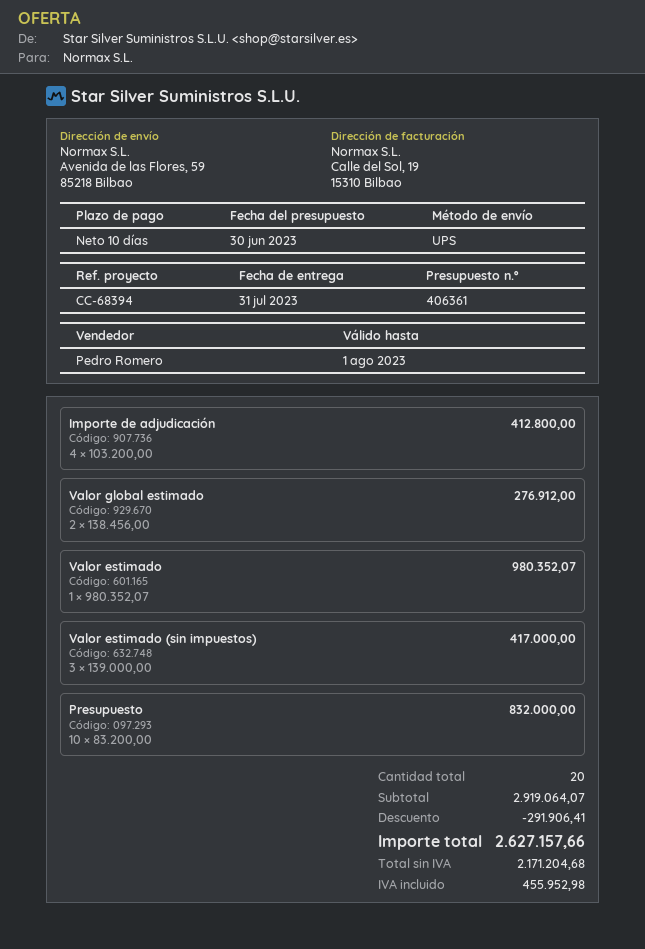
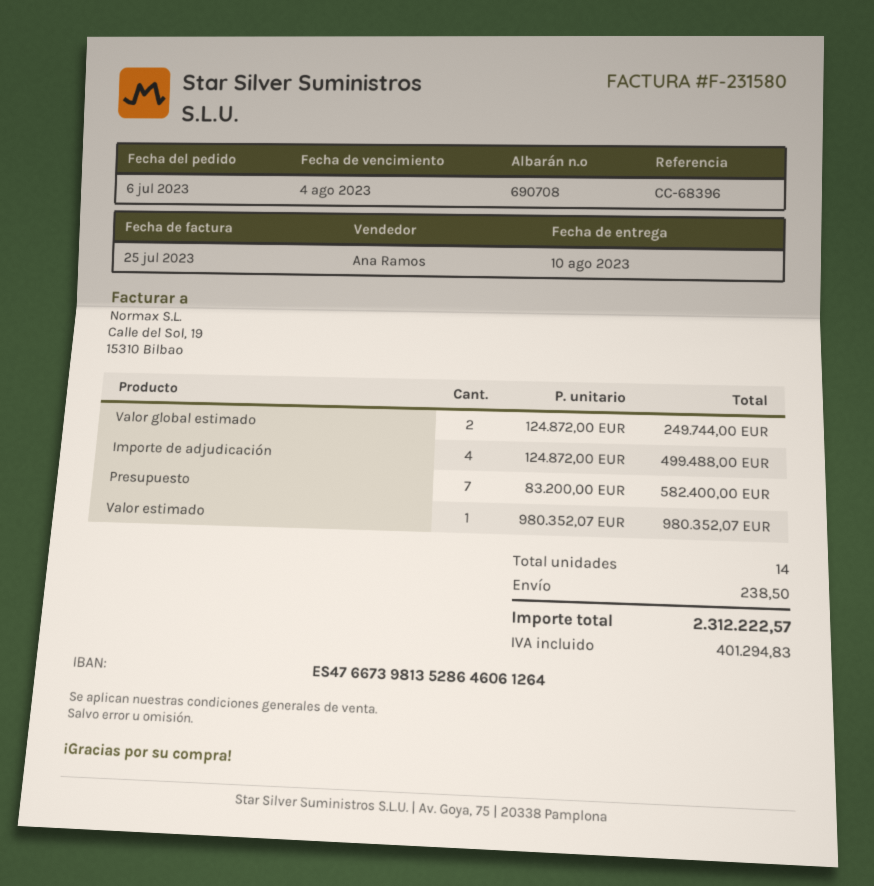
delivery date: 2023-07-31 -> 2023-08-10
reference: CC-68394 -> CC-68396
sales rep: Pedro Romero -> Ana Ramos
Importe de adjudicación: 4 x 103200.00 = 412800.00 -> 4 x 124872.00 = 499488.00
Valor global estimado: 2 x 138456.00 = 276912.00 -> 2 x 124872.00 = 249744.00
Valor estimado (sin impuestos): 3 x 139000.00 = 417000.00 -> none
Presupuesto: 10 x 83200.00 = 832000.00 -> 7 x 83200.00 = 582400.00
total quantity: 20 -> 14
discount: 291906.41 -> none
shipping: none -> 238.50
tax: 455952.98 -> 401294.83
total: 2627157.66 -> 2312222.57

